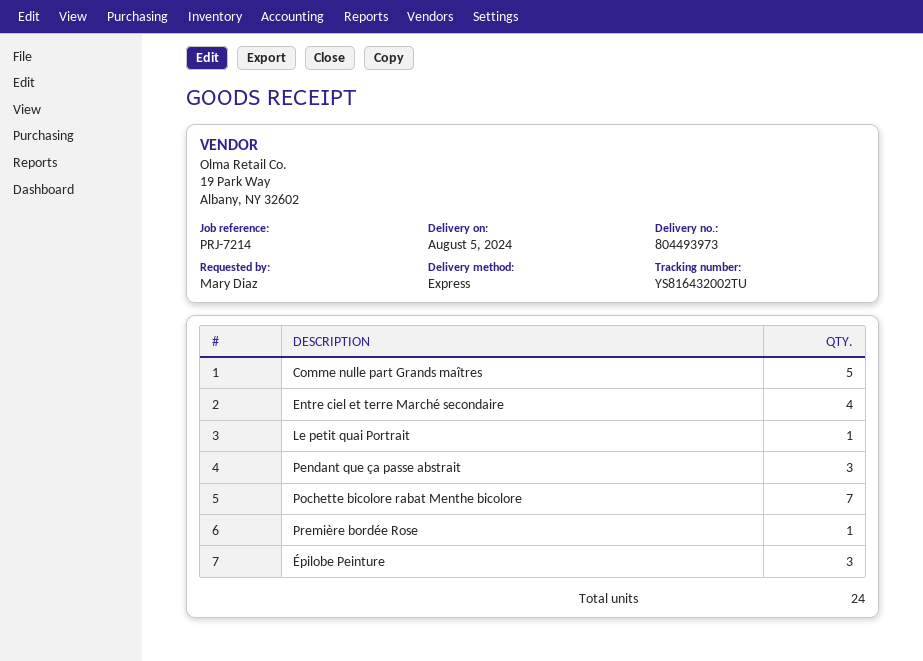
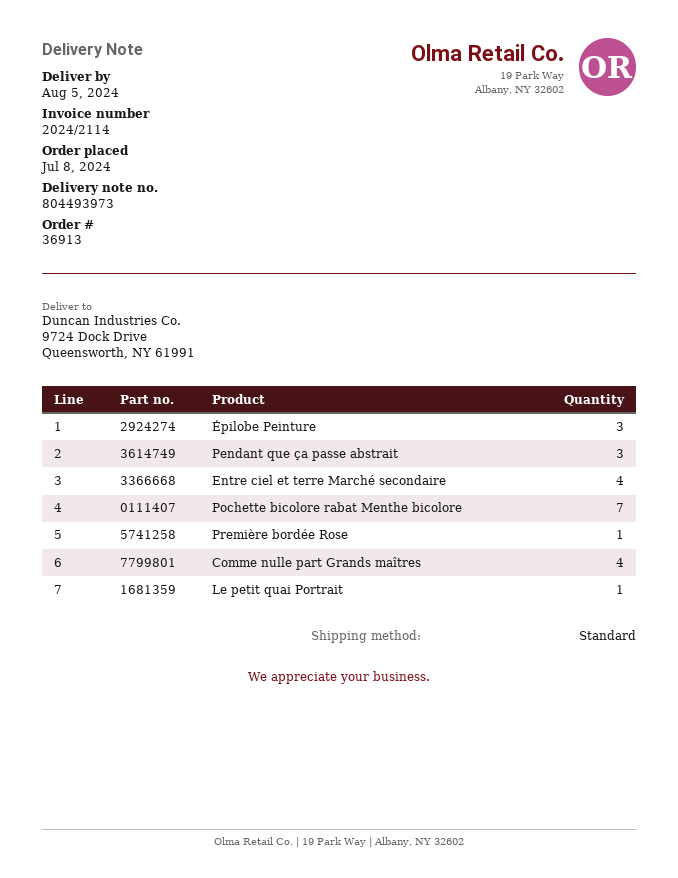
shipping method: express -> standard
Comme nulle part Grands maîtres: 5 -> 4

